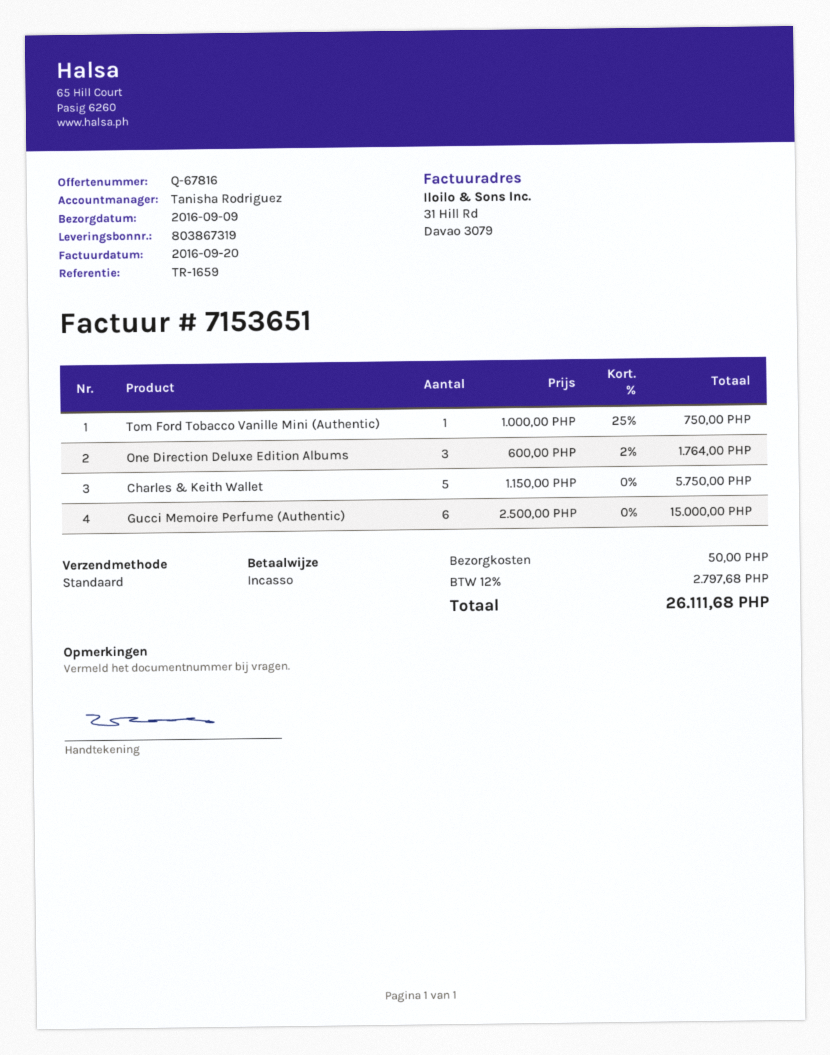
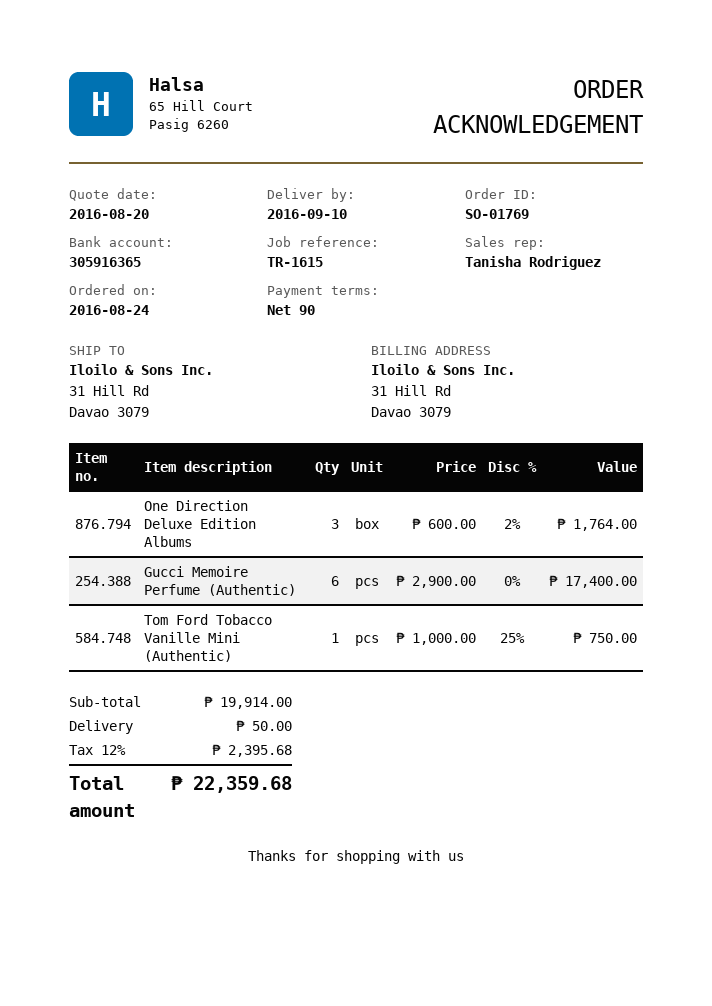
delivery date: 2016-09-09 -> 2016-09-10
reference: TR-1659 -> TR-1615
Charles & Keith Wallet: 5 x 1150.00 = 5750.00 -> none
Gucci Memoire Perfume (Authentic): 6 x 2500.00 = 15000.00 -> 6 x 2900.00 = 17400.00
tax: 12% = 2797.68 -> 12% = 2395.68
total: 26111.68 -> 22359.68

